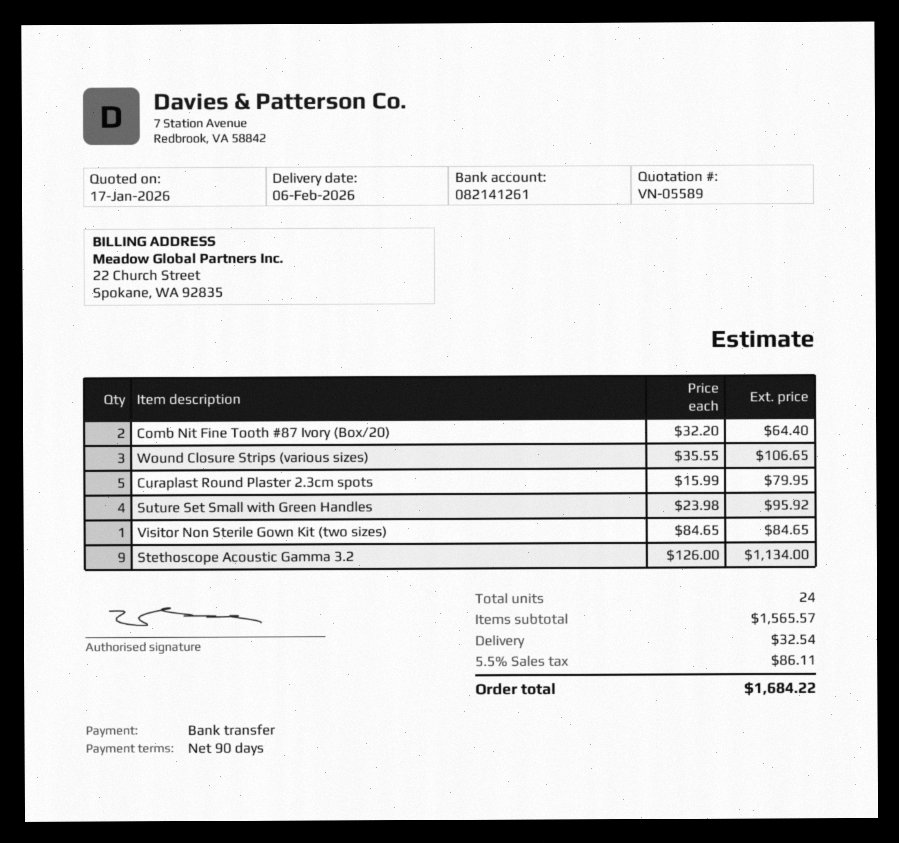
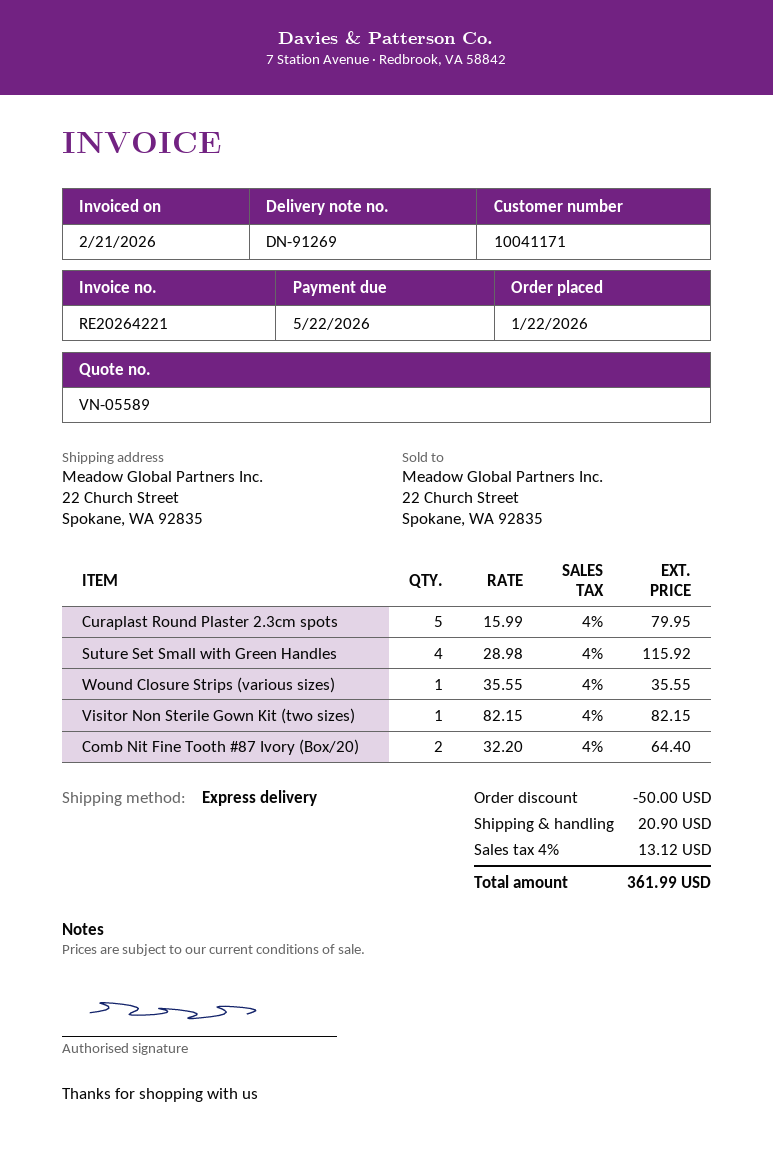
Wound Closure Strips (various sizes): 3 x 35.55 = 106.65 -> 1 x 35.55 = 35.55
Suture Set Small with Green Handles: 4 x 23.98 = 95.92 -> 4 x 28.98 = 115.92
Visitor Non Sterile Gown Kit (two sizes): 1 x 84.65 = 84.65 -> 1 x 82.15 = 82.15
Stethoscope Acoustic Gamma 3.2: 9 x 126.00 = 1134.00 -> none
discount: none -> 50.00
shipping: 32.54 -> 20.90
tax: 5.5% = 86.11 -> 4% = 13.12
total: 1684.22 -> 361.99

